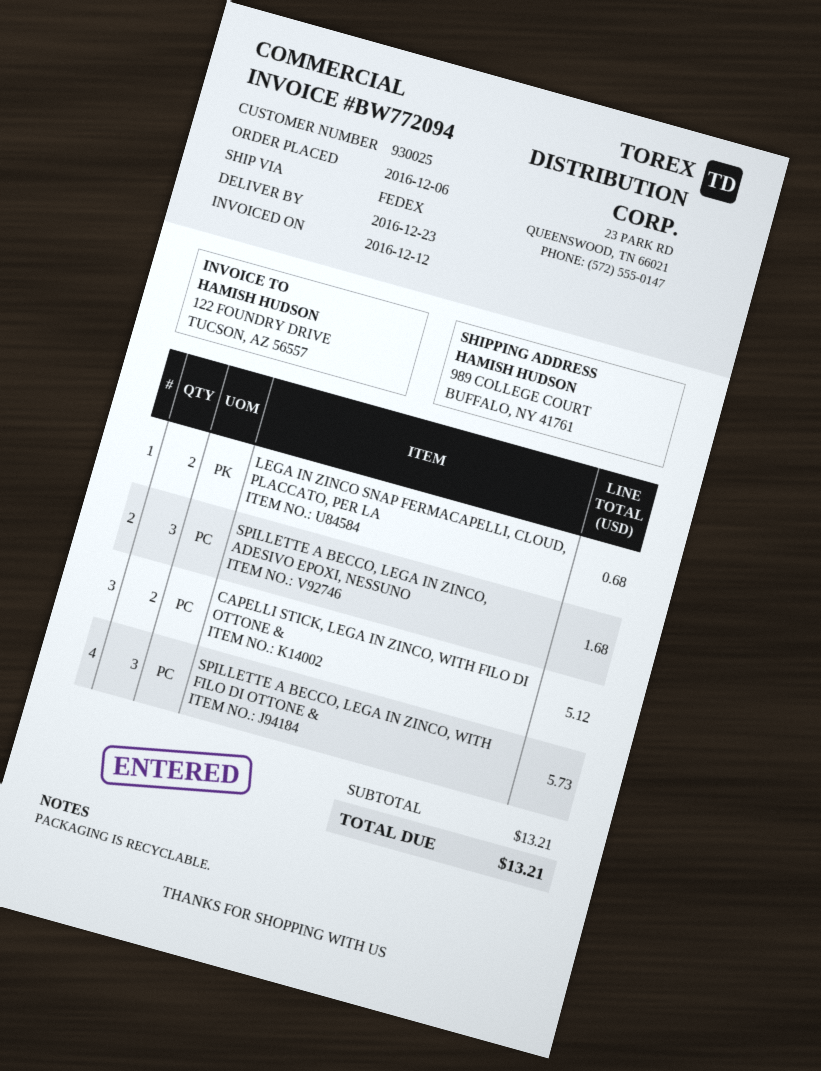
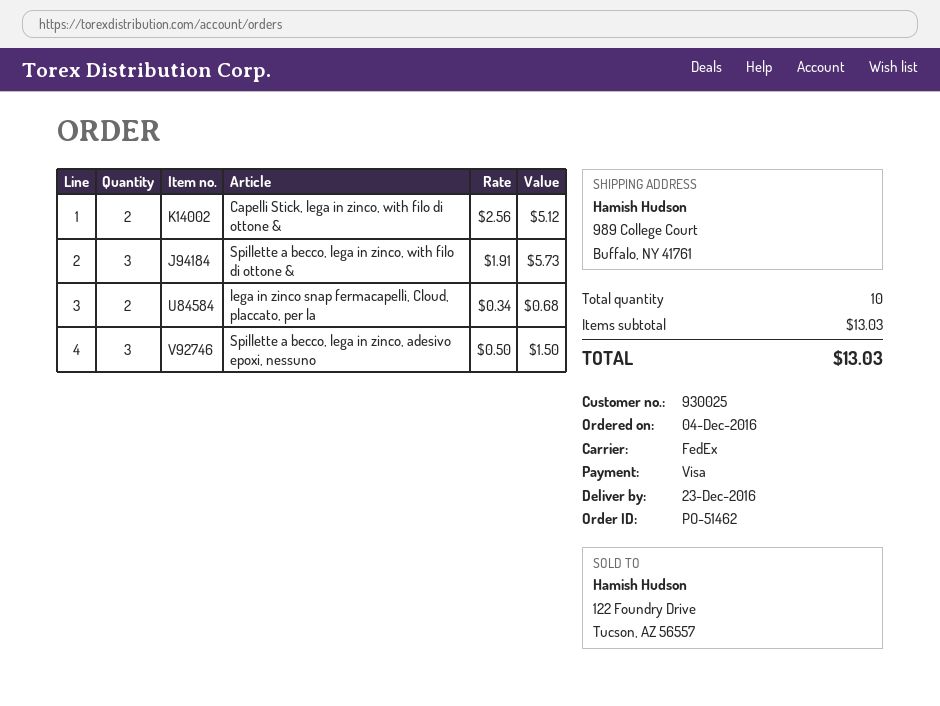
order date: 2016-12-06 -> 2016-12-04
SPILLETTE A BECCO, LEGA IN ZINCO, ADESIVO EPOXI, NESSUNO: 3 for 1.68 -> 3 for 1.50
subtotal: 13.21 -> 13.03
total: 13.21 -> 13.03

